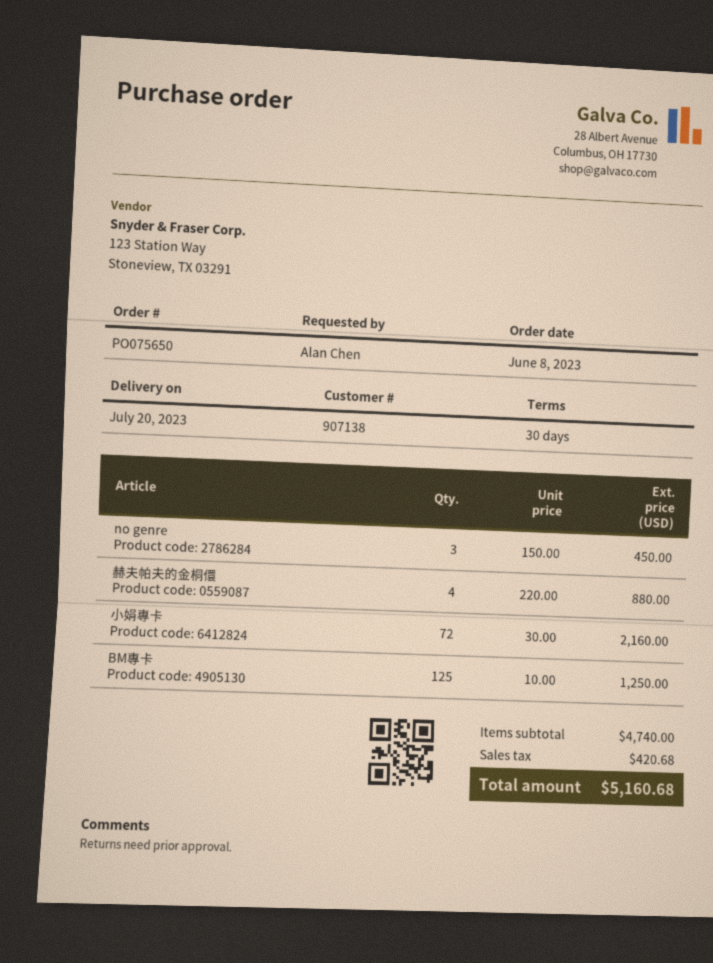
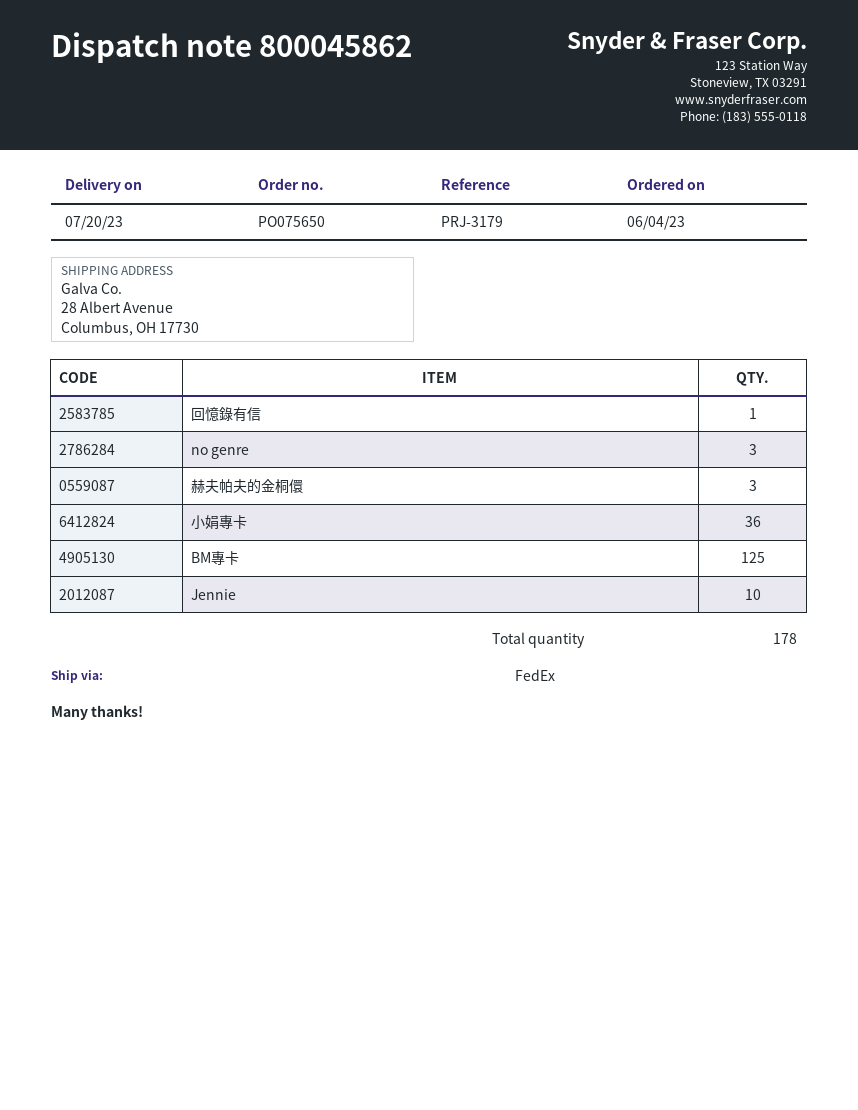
order date: 2023-06-08 -> 2023-06-04
赫夫帕夫的金桐儇: 4 -> 3
小娟專卡: 72 -> 36
回憶錄有信: none -> 1
Jennie: none -> 10

